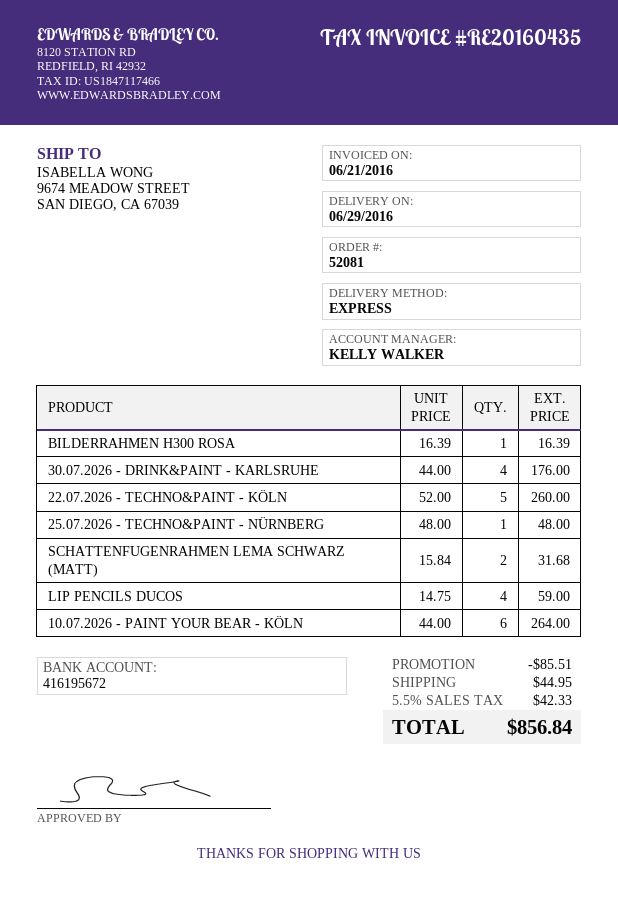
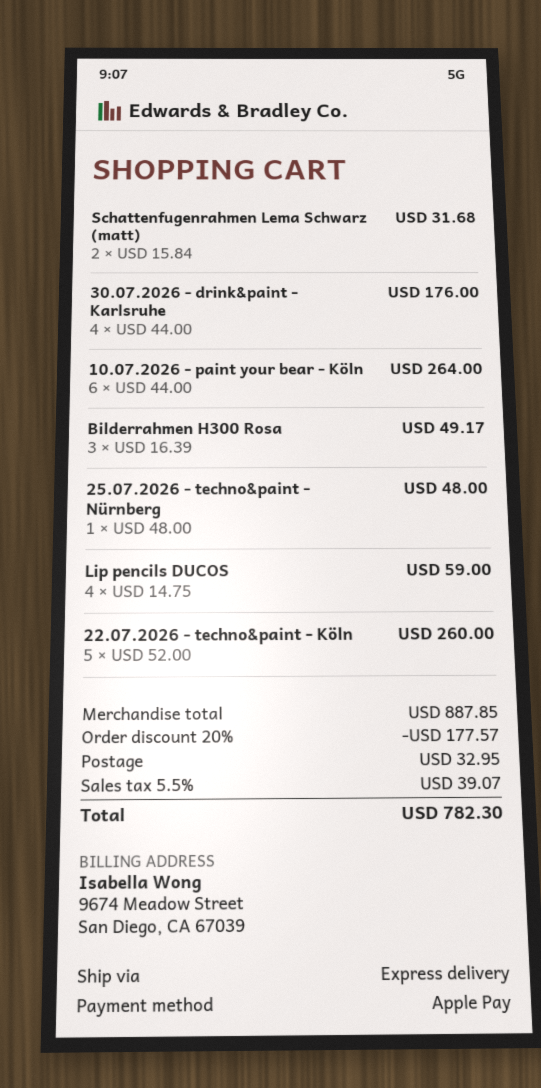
BILDERRAHMEN H300 ROSA: 1 x 16.39 = 16.39 -> 3 x 16.39 = 49.17
discount: 85.51 -> 177.57
shipping: 44.95 -> 32.95
tax: 5.5% = 42.33 -> 5.5% = 39.07
total: 856.84 -> 782.30

